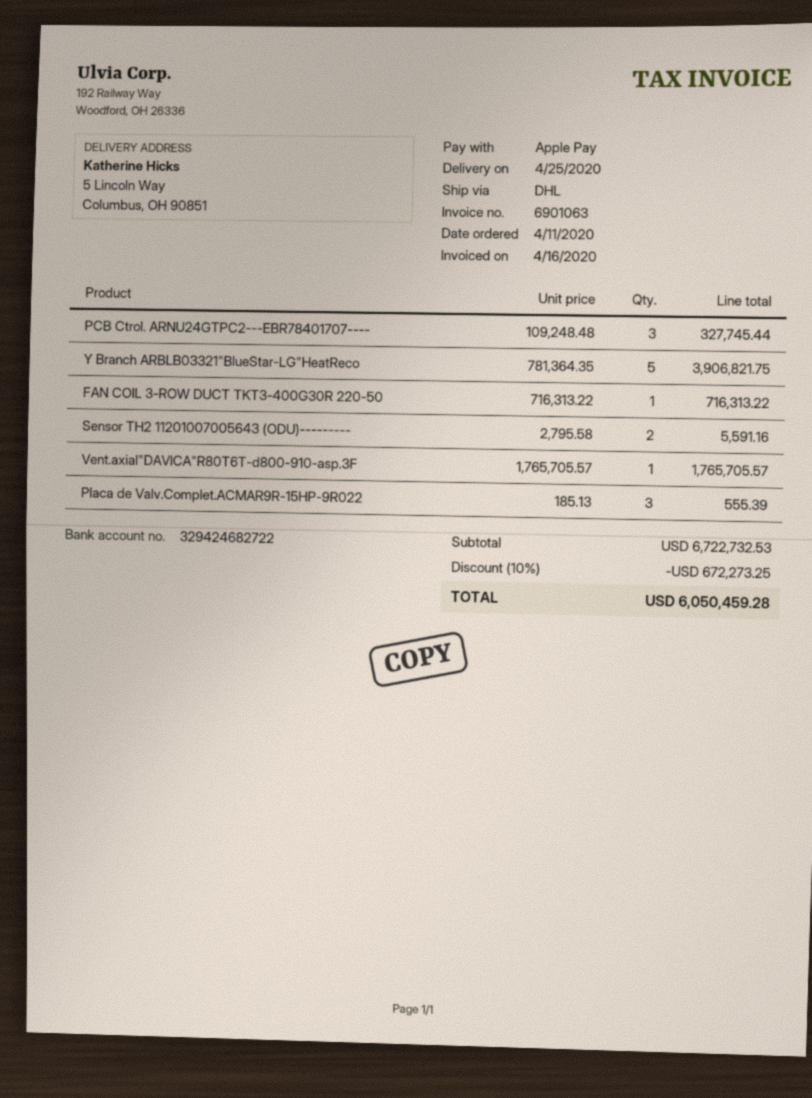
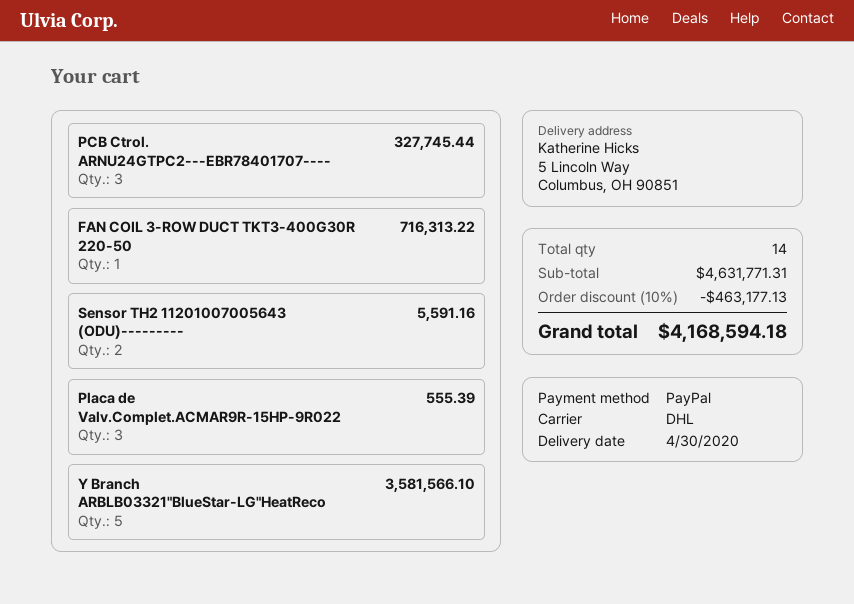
delivery date: 2020-04-25 -> 2020-04-30
payment method: Apple Pay -> PayPal
Y Branch ARBLB03321"BlueStar-LG"HeatReco: 5 for 3906821.75 -> 5 for 3581566.10
Vent.axial"DAVICA"R80T6T-d800-910-asp.3F: 1 for 1765705.57 -> none
subtotal: 6722732.53 -> 4631771.31
discount: 10% = 672273.25 -> 10% = 463177.13
total: 6050459.28 -> 4168594.18

